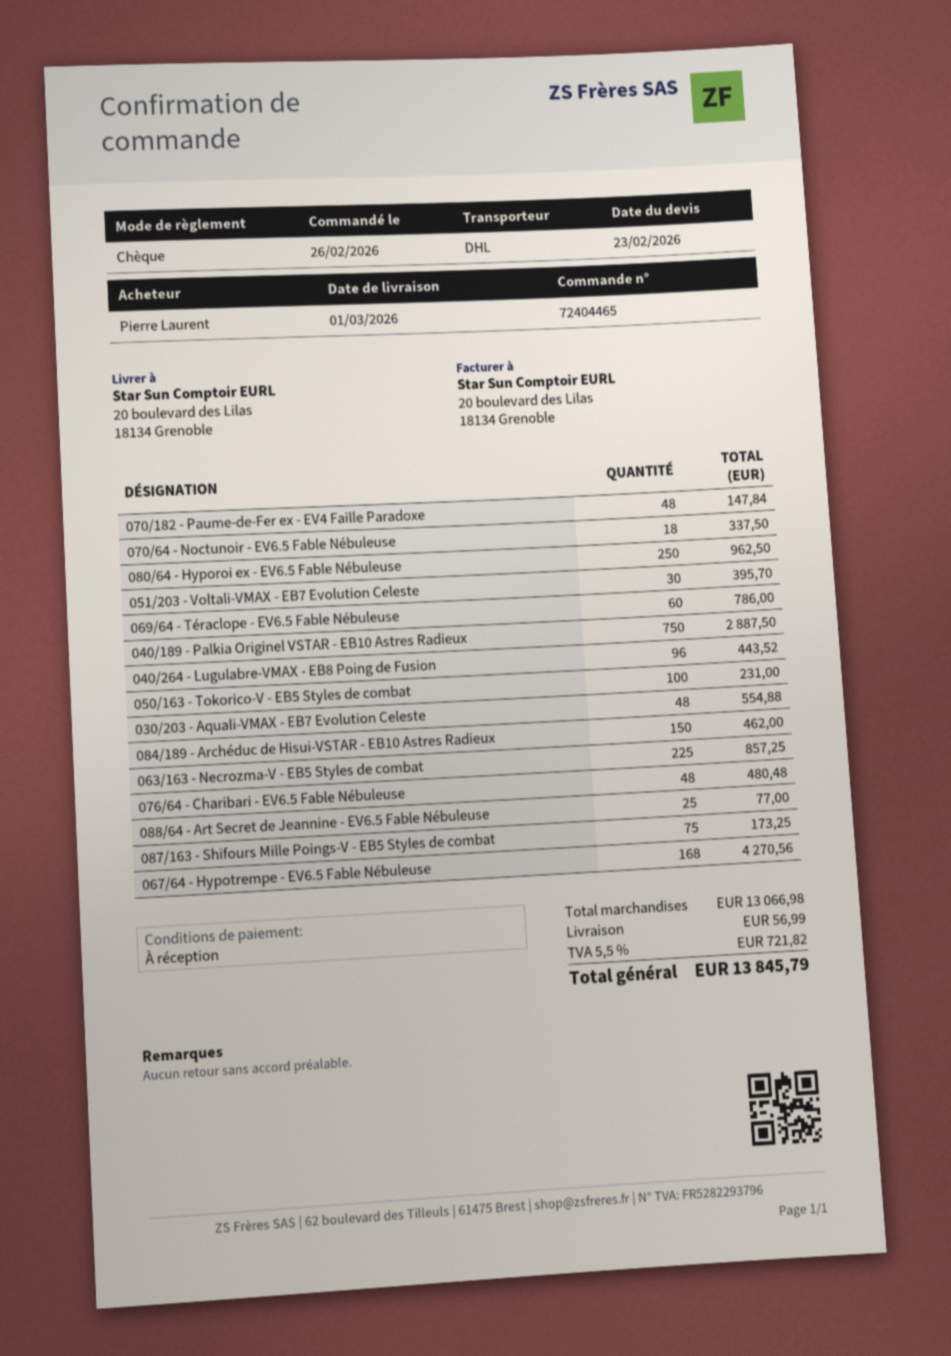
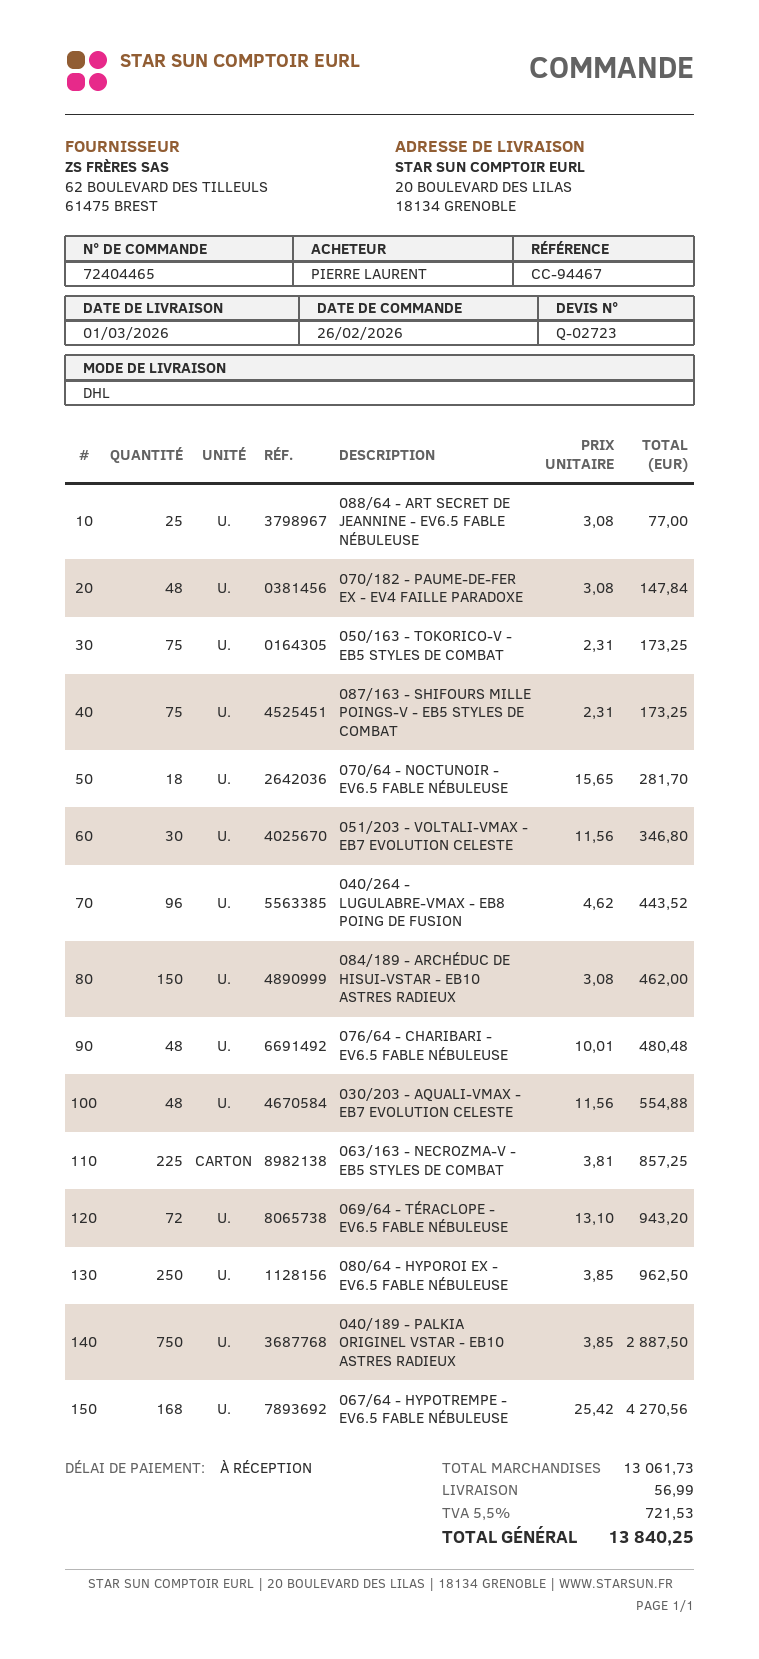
070/64 - Noctunoir - EV6.5 Fable Nébuleuse: 18 for 337.50 -> 18 for 281.70
051/203 - Voltali-VMAX - EB7 Evolution Celeste: 30 for 395.70 -> 30 for 346.80
069/64 - Téraclope - EV6.5 Fable Nébuleuse: 60 for 786.00 -> 72 for 943.20
050/163 - Tokorico-V - EB5 Styles de combat: 100 for 231.00 -> 75 for 173.25
subtotal: 13066.98 -> 13061.73
tax: 5.5% = 721.82 -> 5.5% = 721.53
total: 13845.79 -> 13840.25

